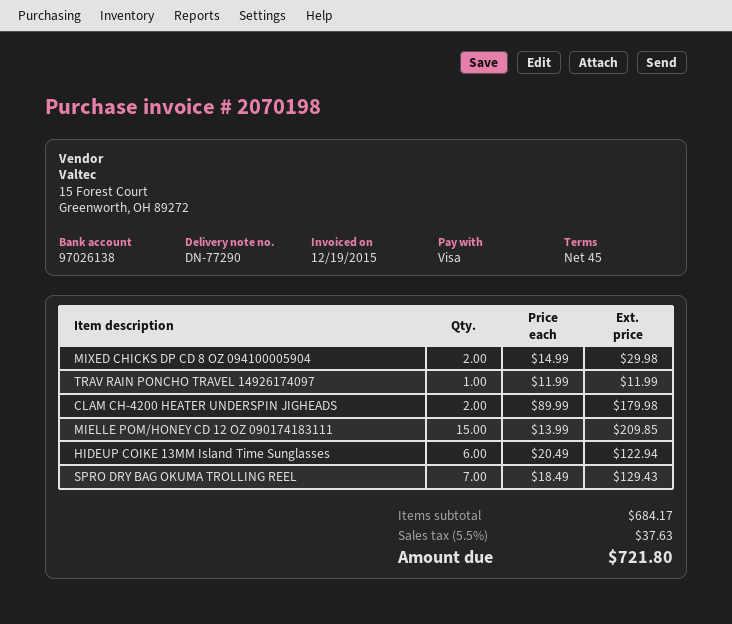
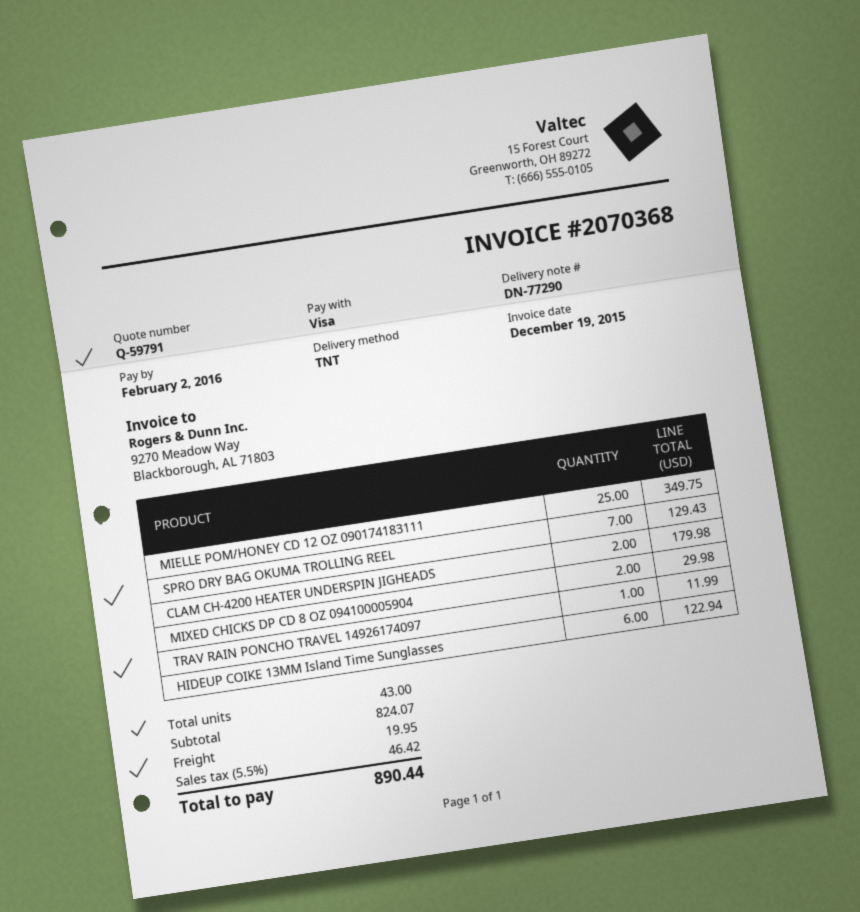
invoice number: 2070198 -> 2070368
MIELLE POM/HONEY CD 12 OZ 090174183111: 15 for 209.85 -> 25 for 349.75
subtotal: 684.17 -> 824.07
shipping: none -> 19.95
tax: 5.5% = 37.63 -> 5.5% = 46.42
total: 721.80 -> 890.44

